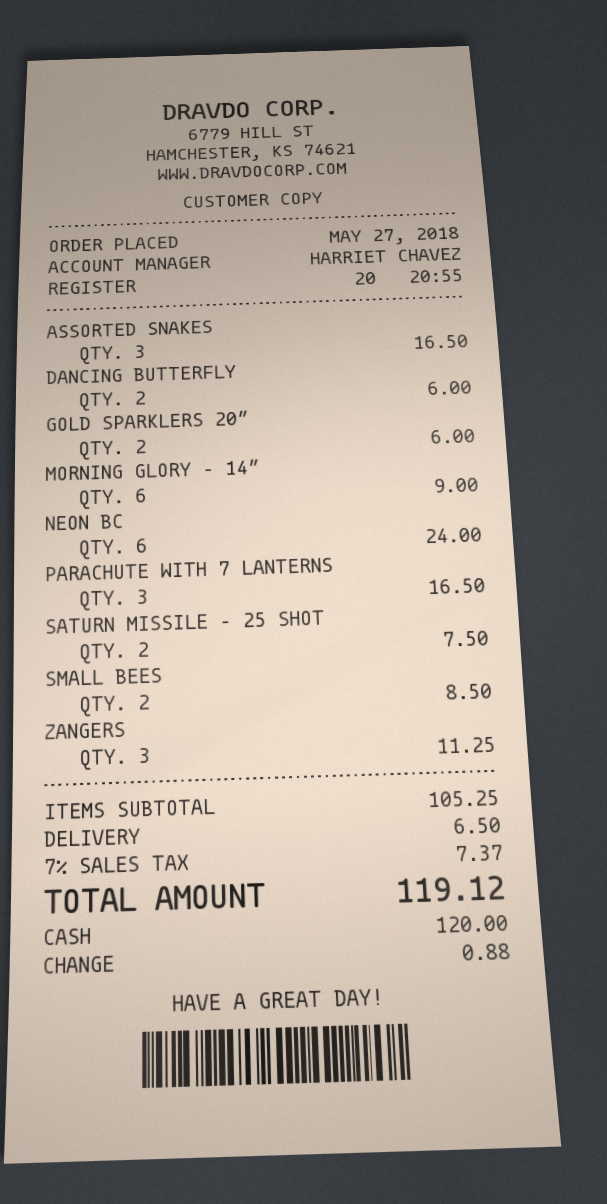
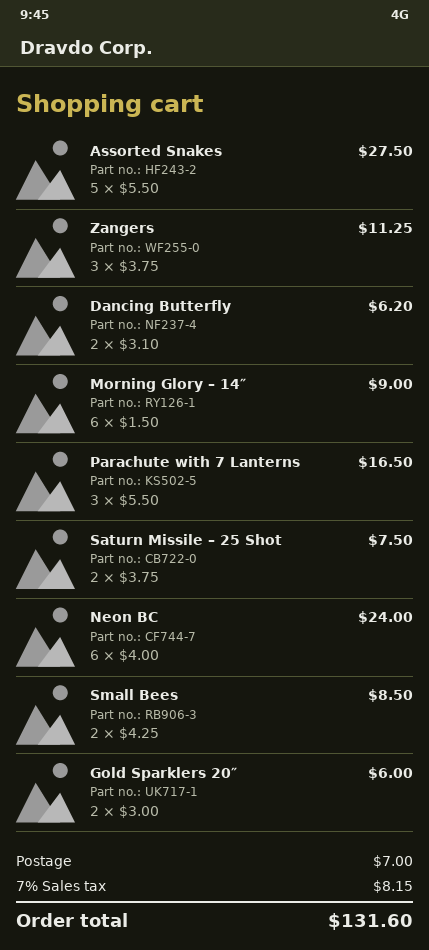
ASSORTED SNAKES: 3 for 16.50 -> 5 for 27.50
DANCING BUTTERFLY: 2 for 6.00 -> 2 for 6.20
shipping: 6.50 -> 7.00
tax: 7% = 7.37 -> 7% = 8.15
total: 119.12 -> 131.60

